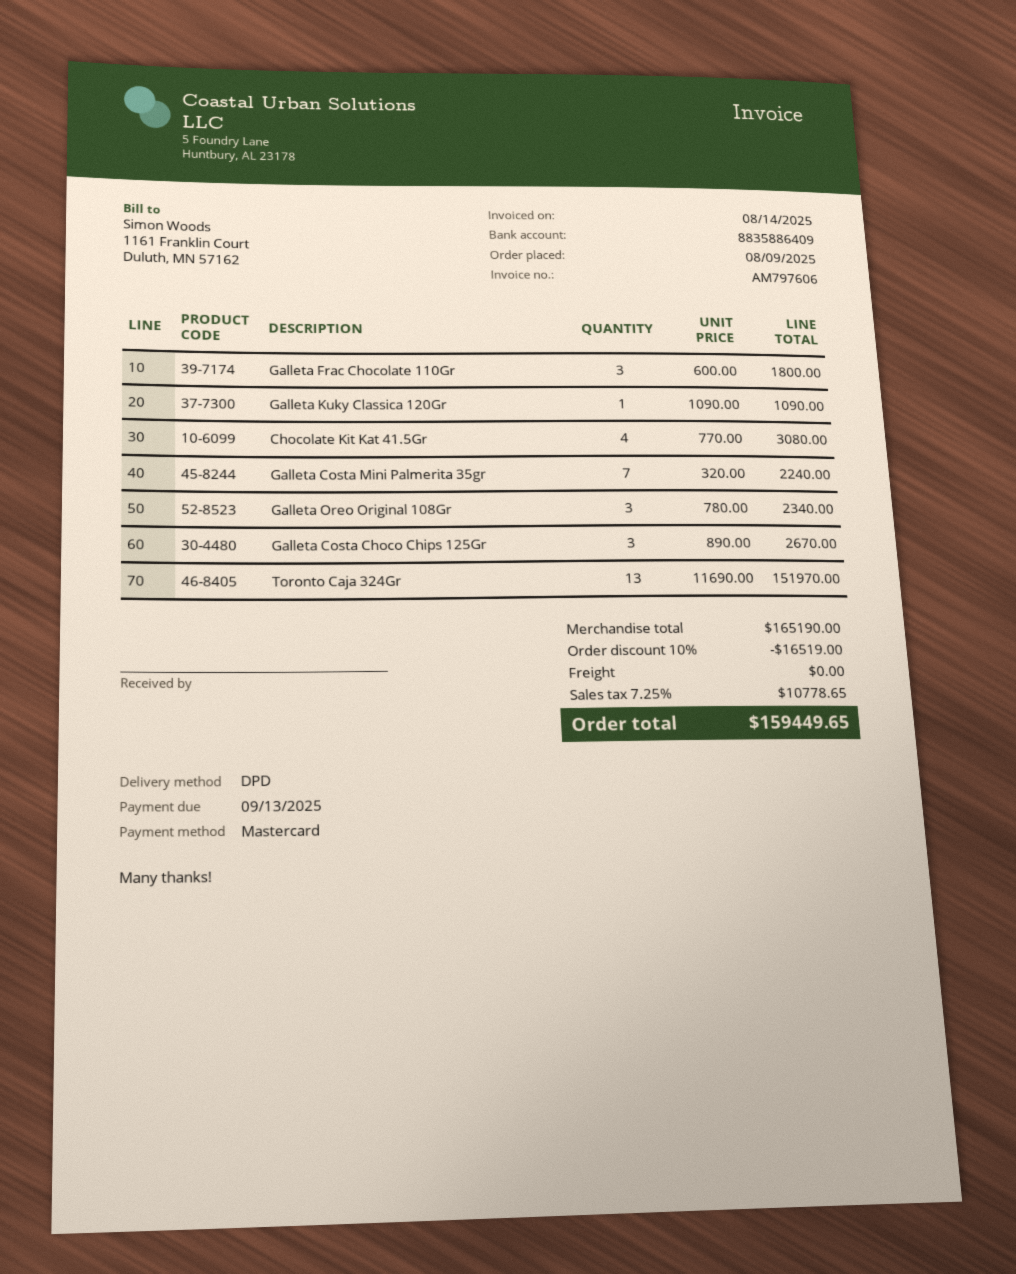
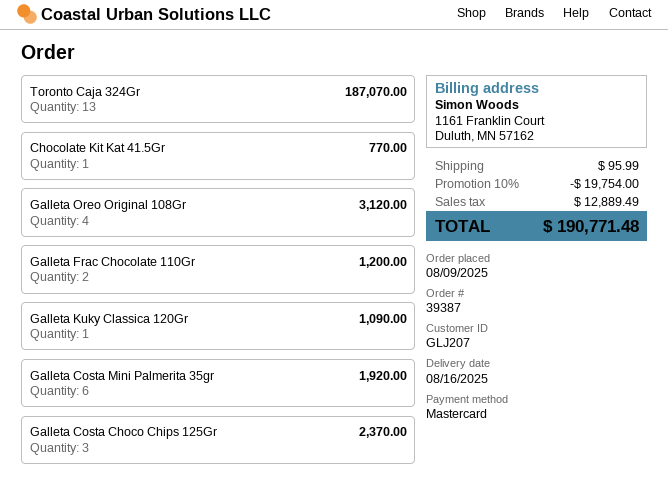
Galleta Frac Chocolate 110Gr: 3 for 1800.00 -> 2 for 1200.00
Chocolate Kit Kat 41.5Gr: 4 for 3080.00 -> 1 for 770.00
Galleta Costa Mini Palmerita 35gr: 7 for 2240.00 -> 6 for 1920.00
Galleta Oreo Original 108Gr: 3 for 2340.00 -> 4 for 3120.00
Galleta Costa Choco Chips 125Gr: 3 for 2670.00 -> 3 for 2370.00
Toronto Caja 324Gr: 13 for 151970.00 -> 13 for 187070.00
discount: 10% = 16519.00 -> 10% = 19754.00
shipping: 0.00 -> 95.99
tax: 10778.65 -> 12889.49
total: 159449.65 -> 190771.48

